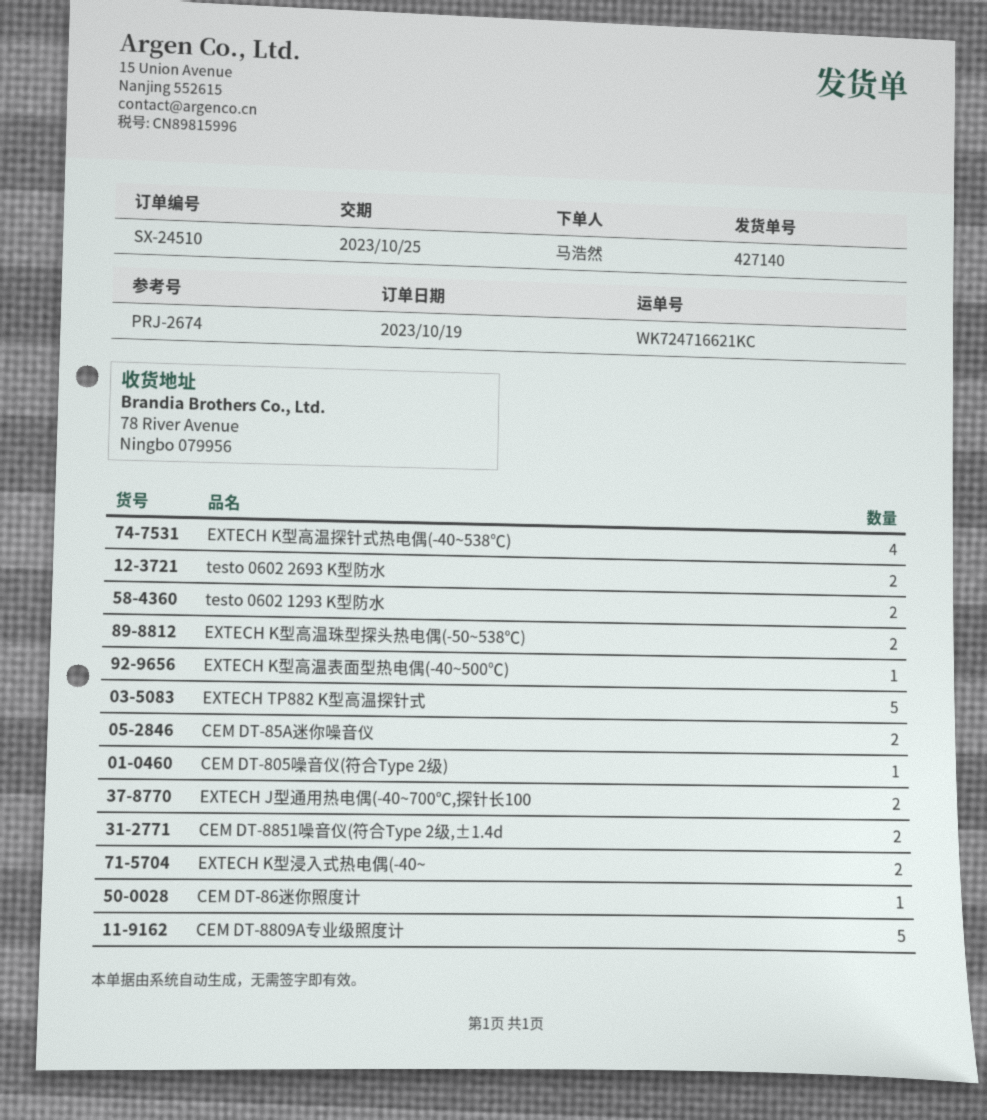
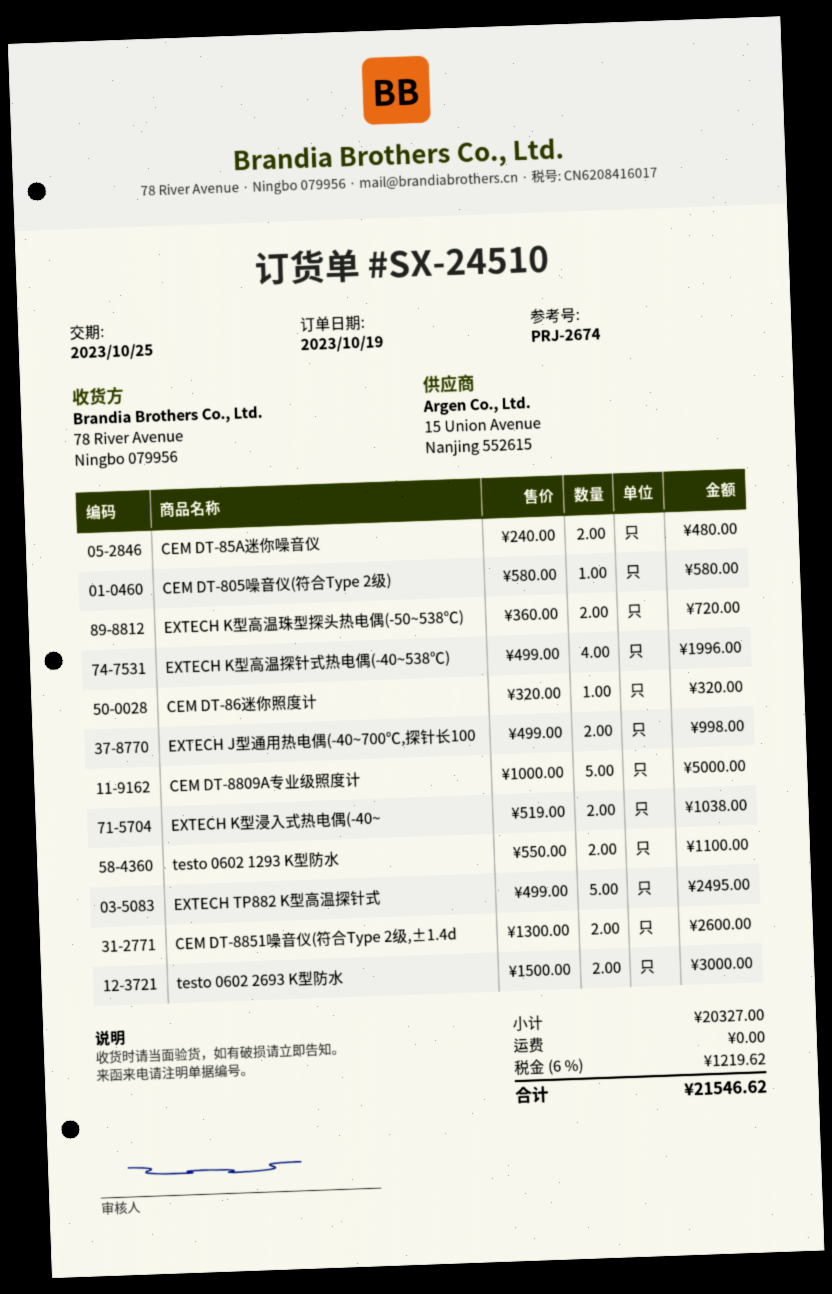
EXTECH K型高温表面型热电偶(-40~500℃): 1 -> none

